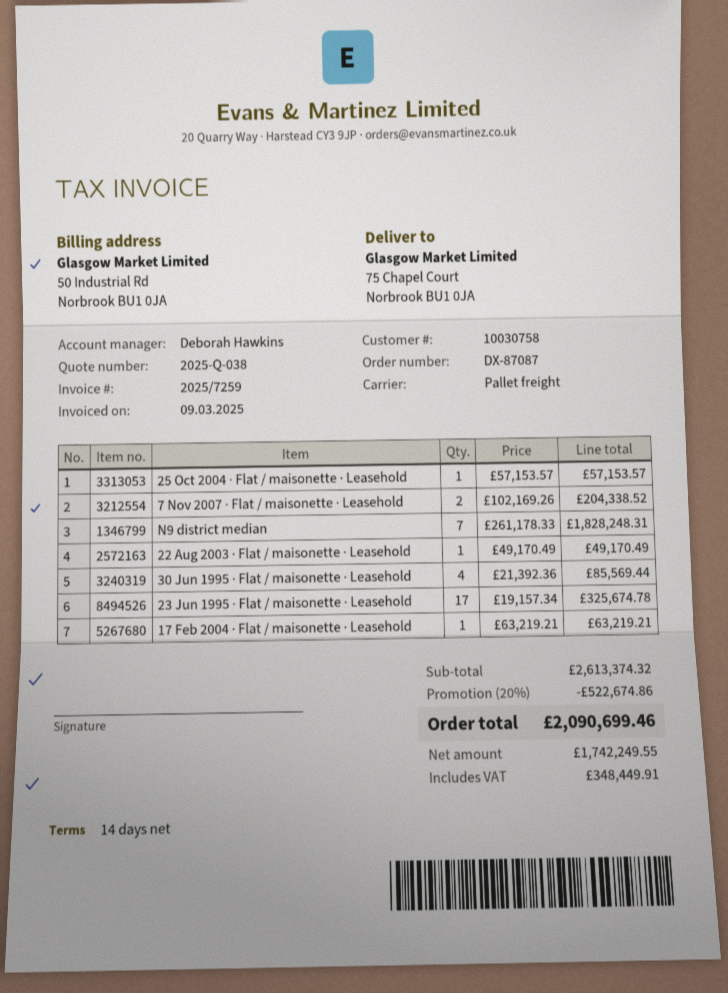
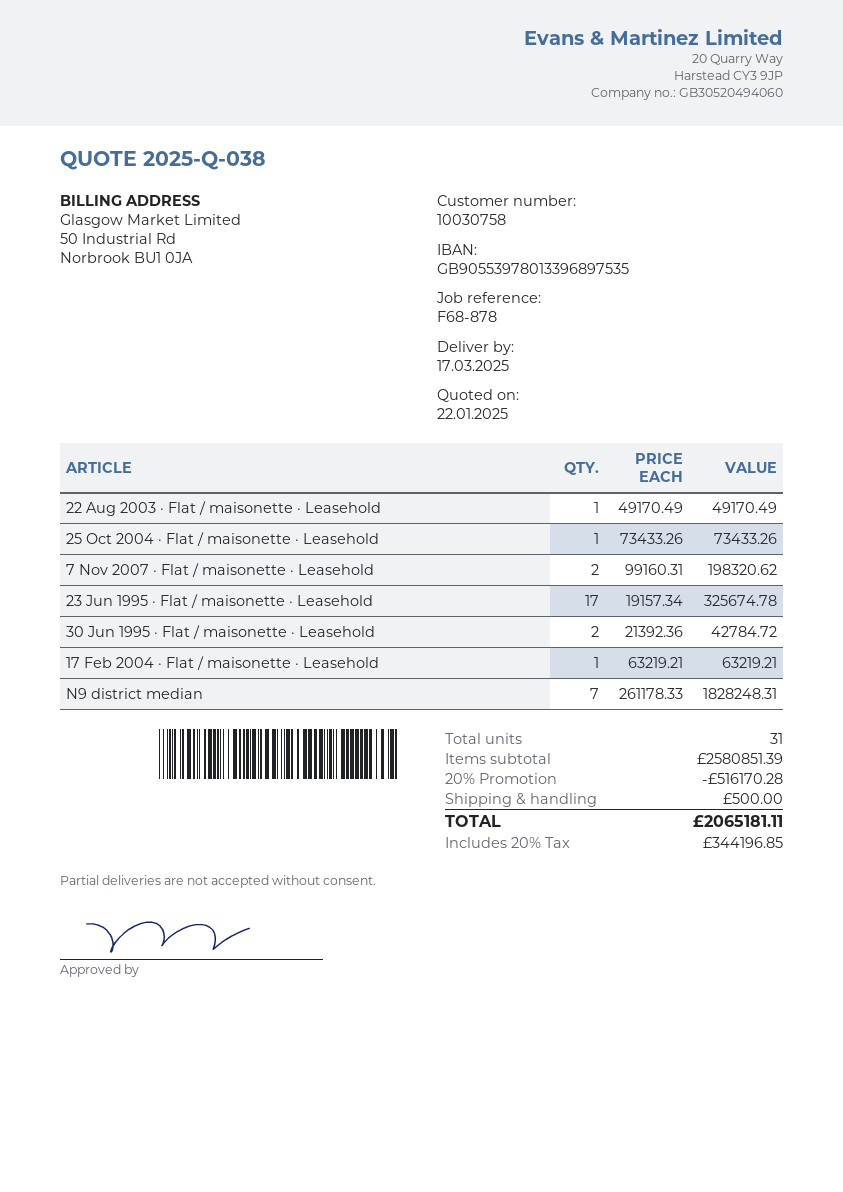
25 Oct 2004 · Flat / maisonette · Leasehold: 1 x 57153.57 = 57153.57 -> 1 x 73433.26 = 73433.26
7 Nov 2007 · Flat / maisonette · Leasehold: 2 x 102169.26 = 204338.52 -> 2 x 99160.31 = 198320.62
30 Jun 1995 · Flat / maisonette · Leasehold: 4 x 21392.36 = 85569.44 -> 2 x 21392.36 = 42784.72
subtotal: 2613374.32 -> 2580851.39
discount: 20% = 522674.86 -> 20% = 516170.28
shipping: none -> 500.00
tax: 348449.91 -> 344196.85
total: 2090699.46 -> 2065181.11

